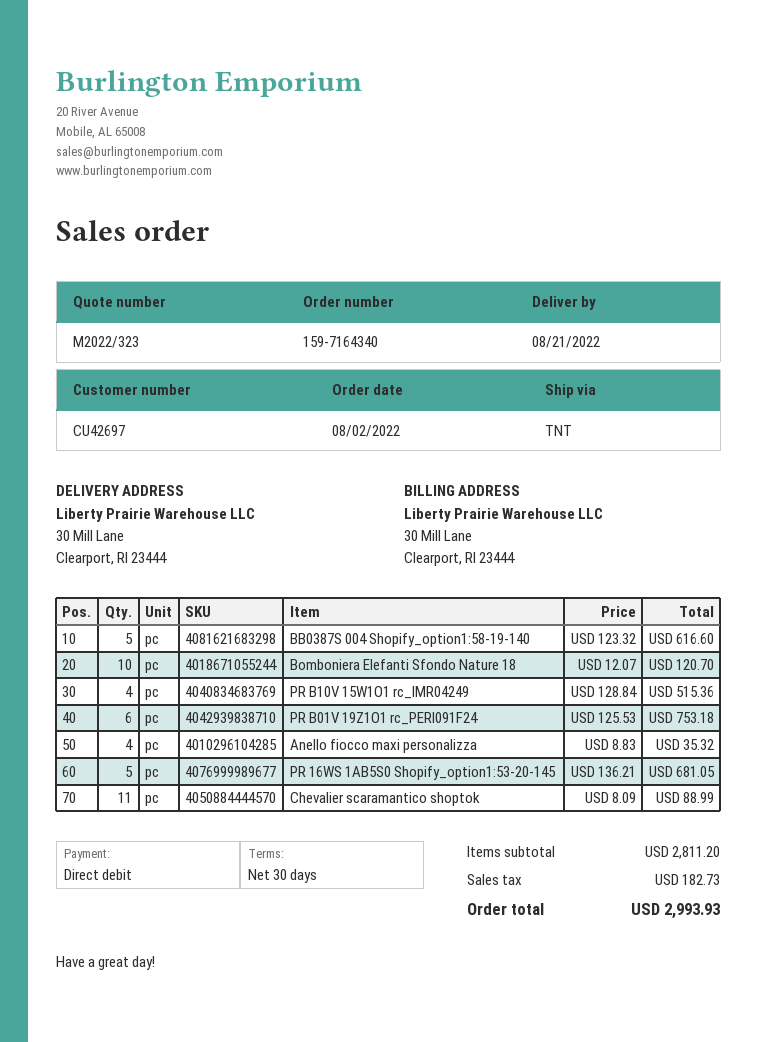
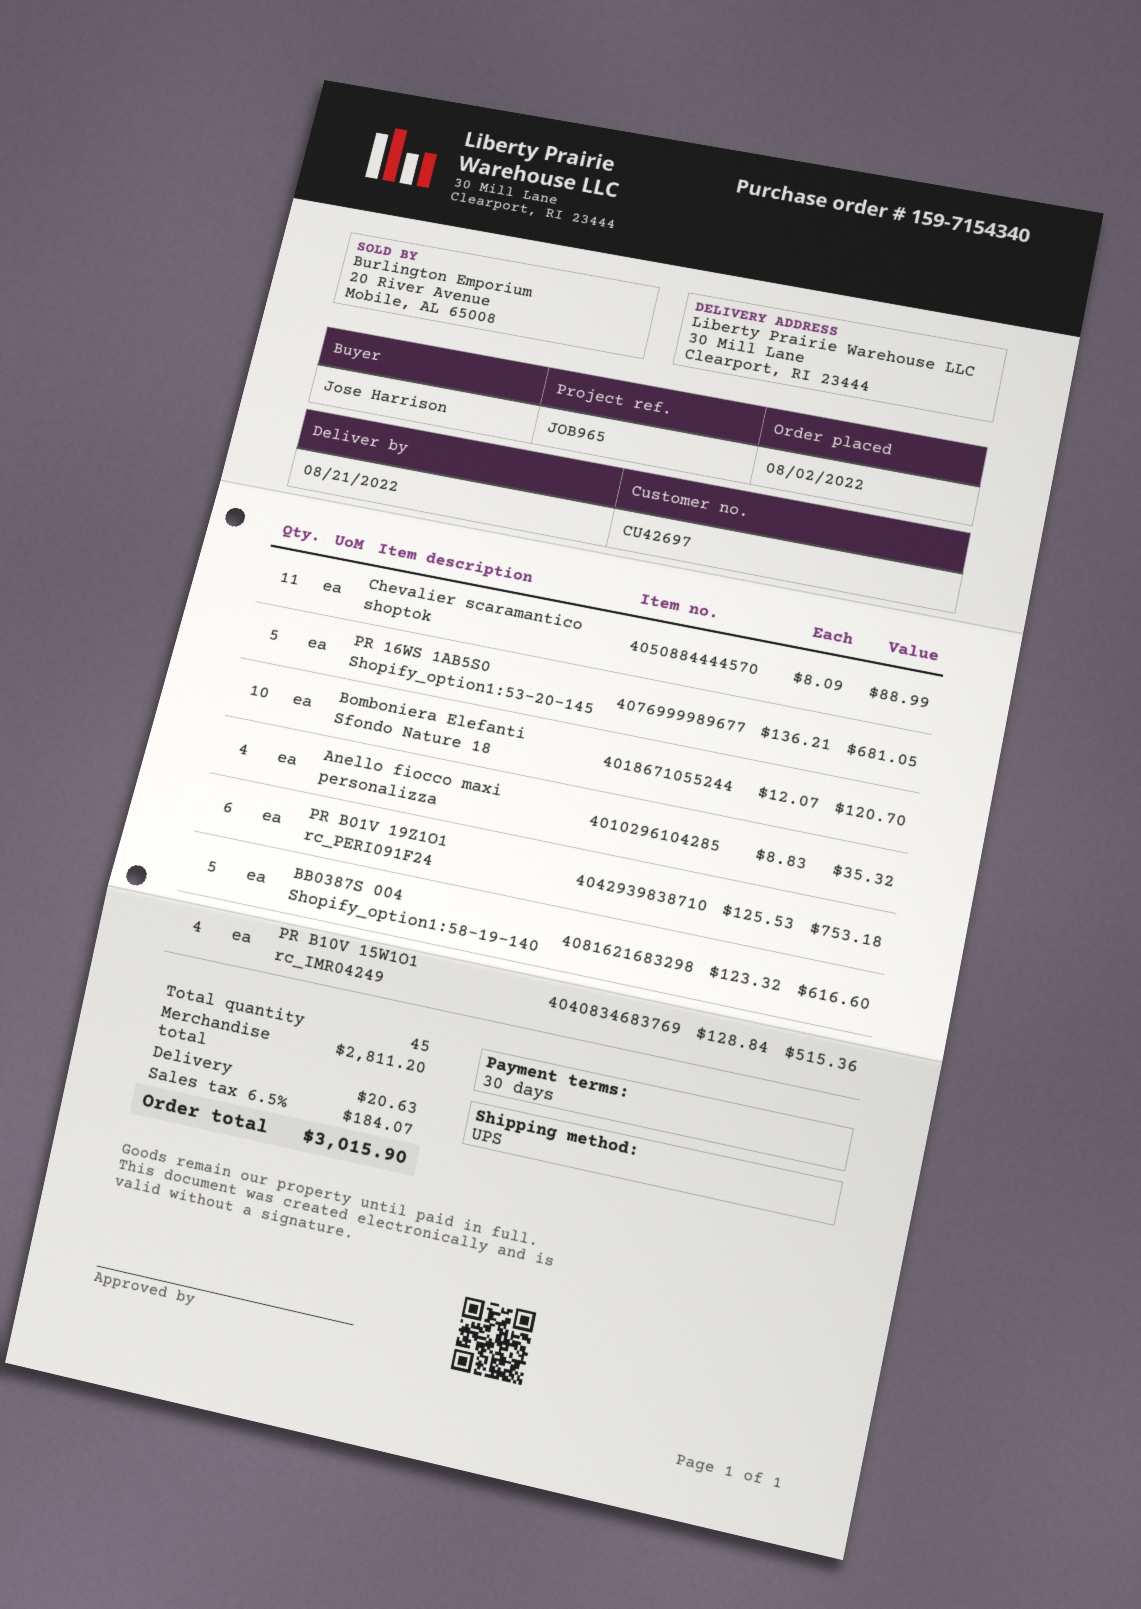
order number: 159-7164340 -> 159-7154340
shipping method: TNT -> UPS
shipping: none -> 20.63
tax: 182.73 -> 184.07
total: 2993.93 -> 3015.90

